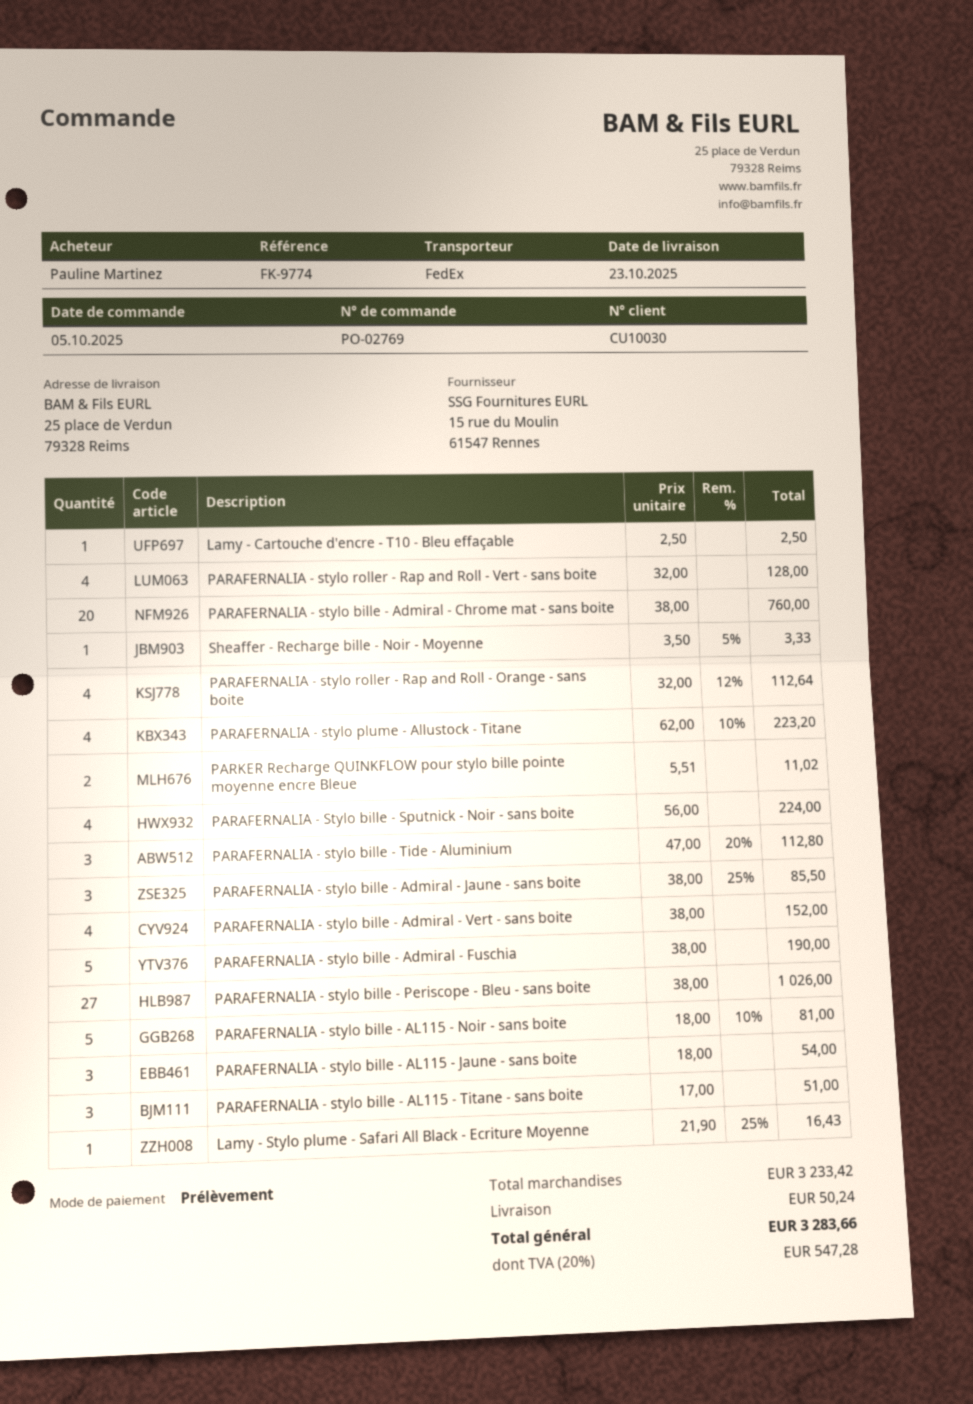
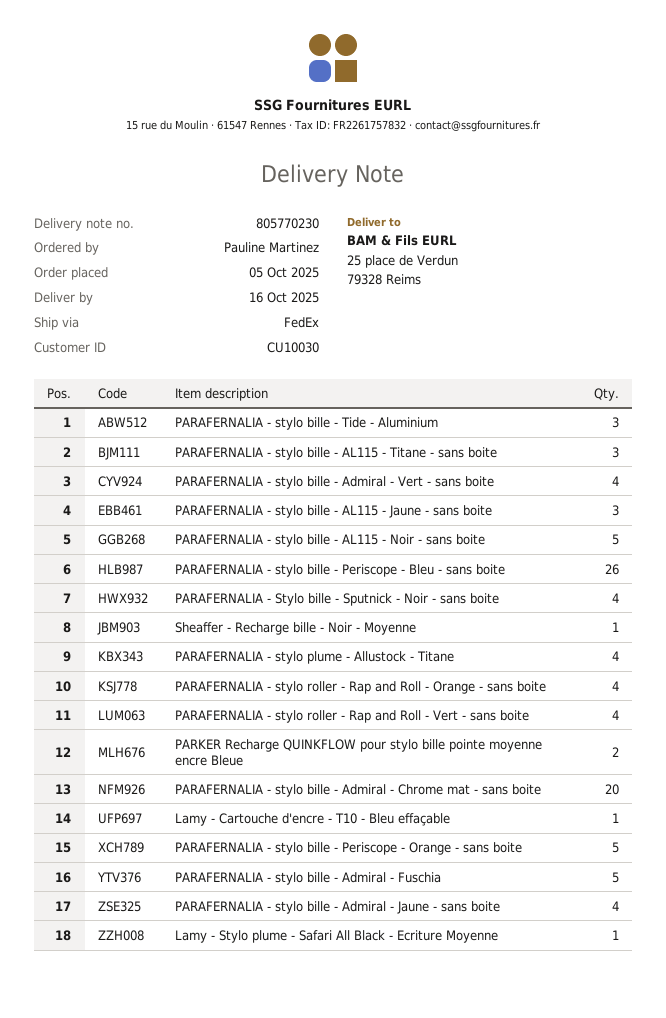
delivery date: 2025-10-23 -> 2025-10-16
PARAFERNALIA - stylo bille - Admiral - Jaune - sans boite: 3 -> 4
PARAFERNALIA - stylo bille - Periscope - Bleu - sans boite: 27 -> 26
PARAFERNALIA - stylo bille - Periscope - Orange - sans boite: none -> 5

